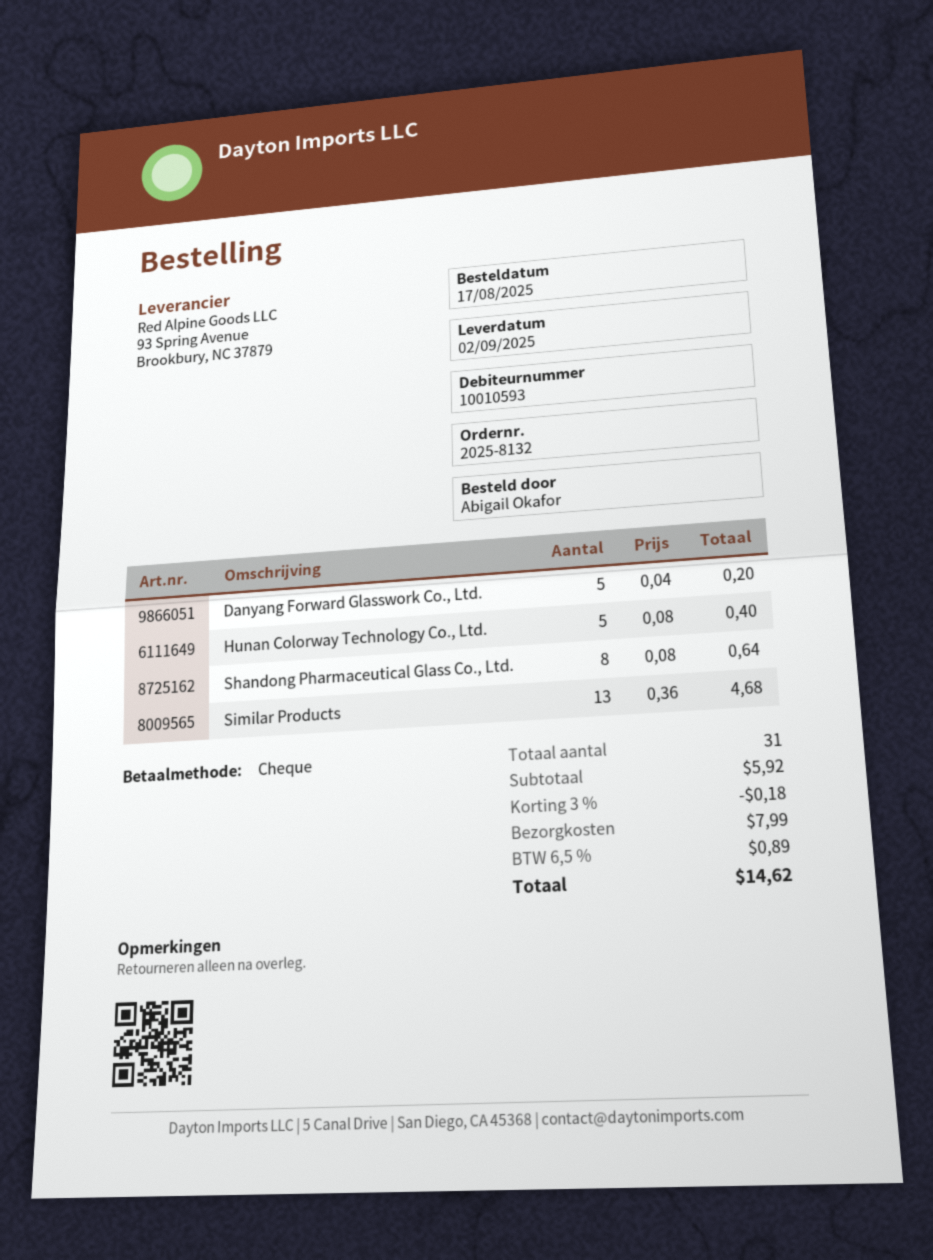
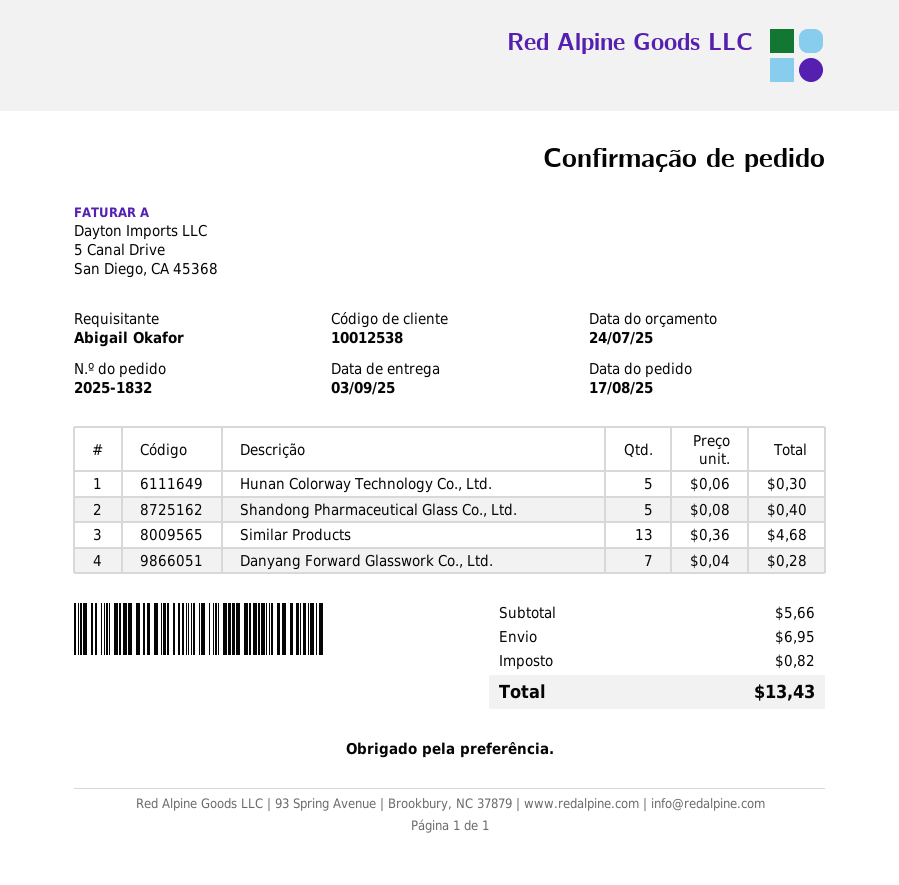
order number: 2025-8132 -> 2025-1832
delivery date: 2025-09-02 -> 2025-09-03
customer number: 10010593 -> 10012538
Danyang Forward Glasswork Co., Ltd.: 5 x 0.04 = 0.20 -> 7 x 0.04 = 0.28
Hunan Colorway Technology Co., Ltd.: 5 x 0.08 = 0.40 -> 5 x 0.06 = 0.30
Shandong Pharmaceutical Glass Co., Ltd.: 8 x 0.08 = 0.64 -> 5 x 0.08 = 0.40
subtotal: 5.92 -> 5.66
discount: 3% = 0.18 -> none
shipping: 7.99 -> 6.95
tax: 0.89 -> 0.82
total: 14.62 -> 13.43

